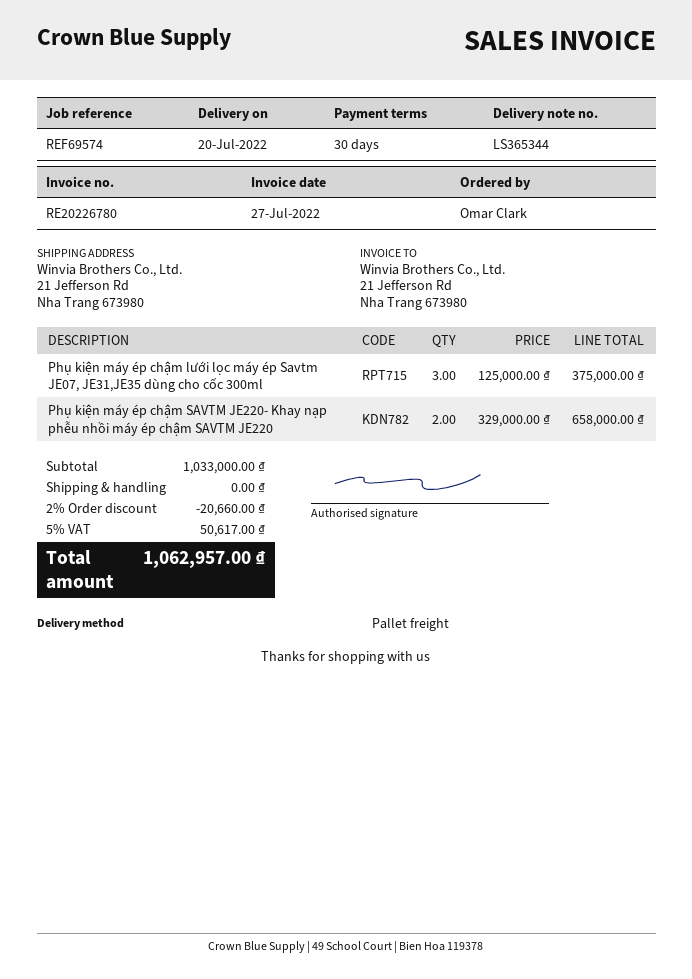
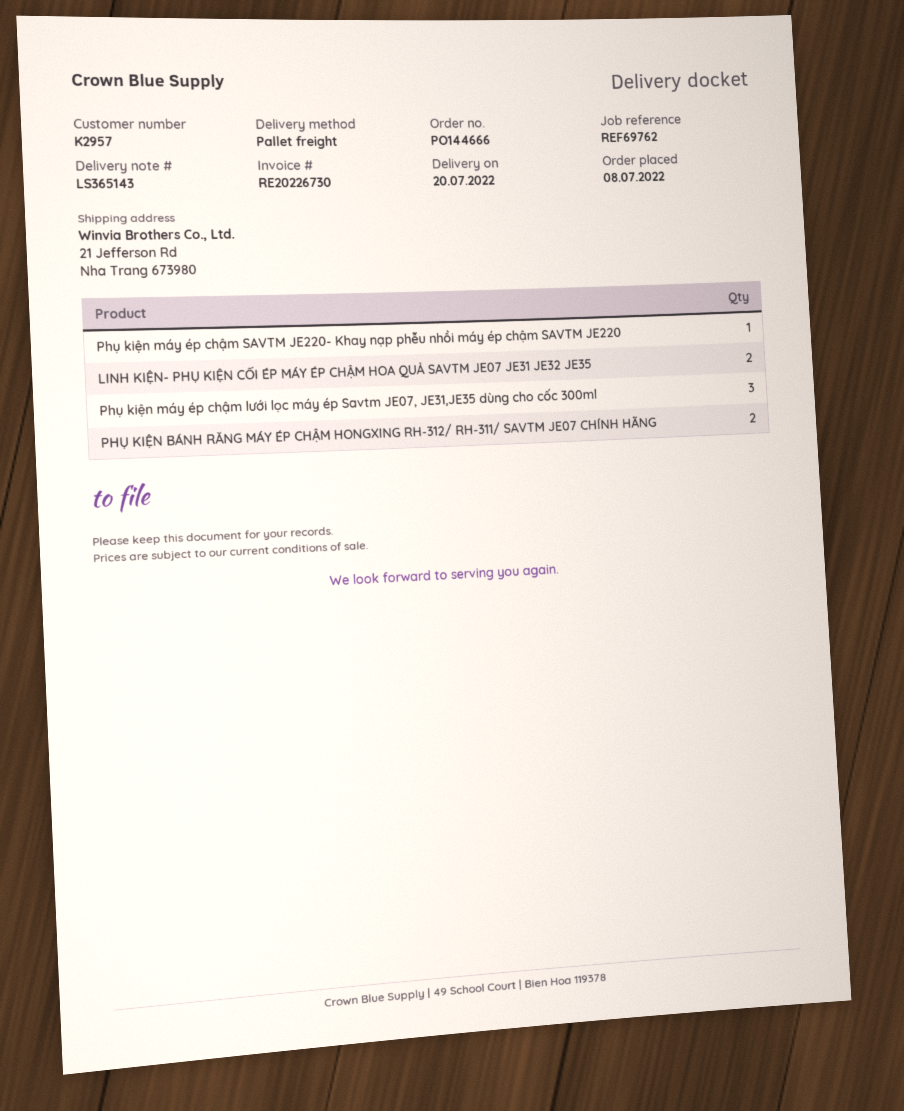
delivery note number: LS365344 -> LS365143
invoice number: RE20226780 -> RE20226730
reference: REF69574 -> REF69762
Phụ kiện máy ép chậm SAVTM JE220- Khay nạp phễu nhồi máy ép chậm SAVTM JE220: 2 -> 1
LINH KIỆN- PHỤ KIỆN CỐI ÉP MÁY ÉP CHẬM HOA QUẢ SAVTM JE07 JE31 JE32 JE35: none -> 2
PHỤ KIỆN BÁNH RĂNG MÁY ÉP CHẬM HONGXING RH-312/ RH-311/ SAVTM JE07 CHÍNH HÃNG: none -> 2

